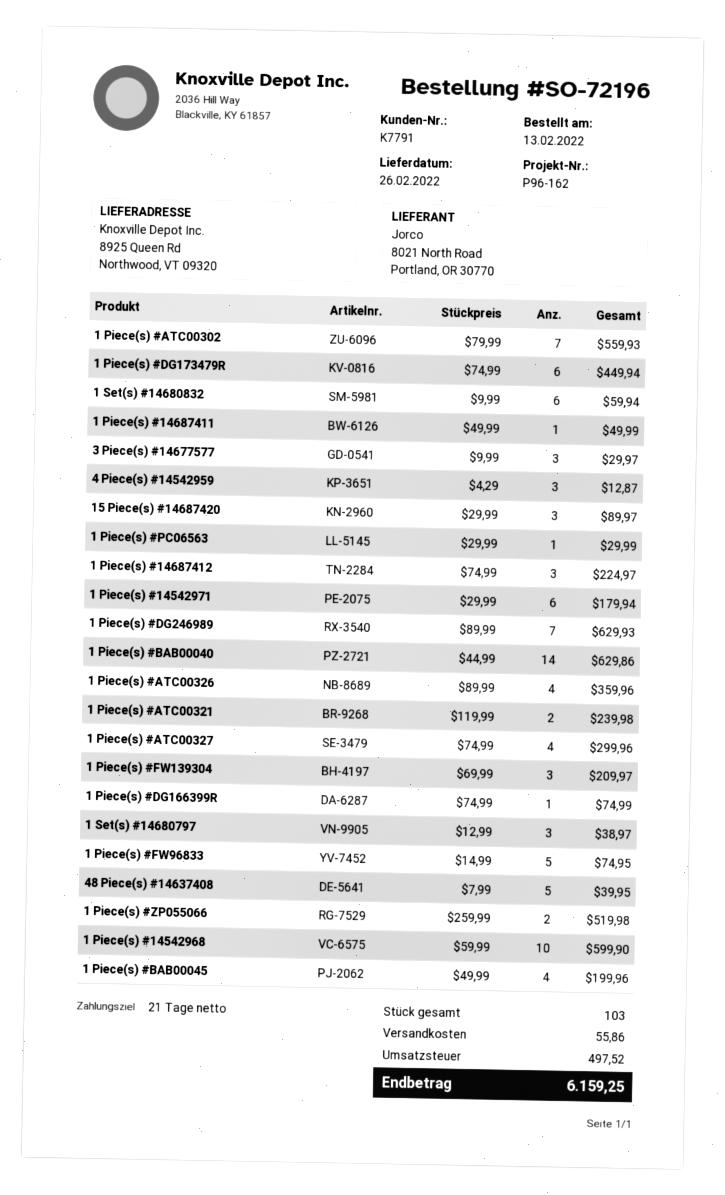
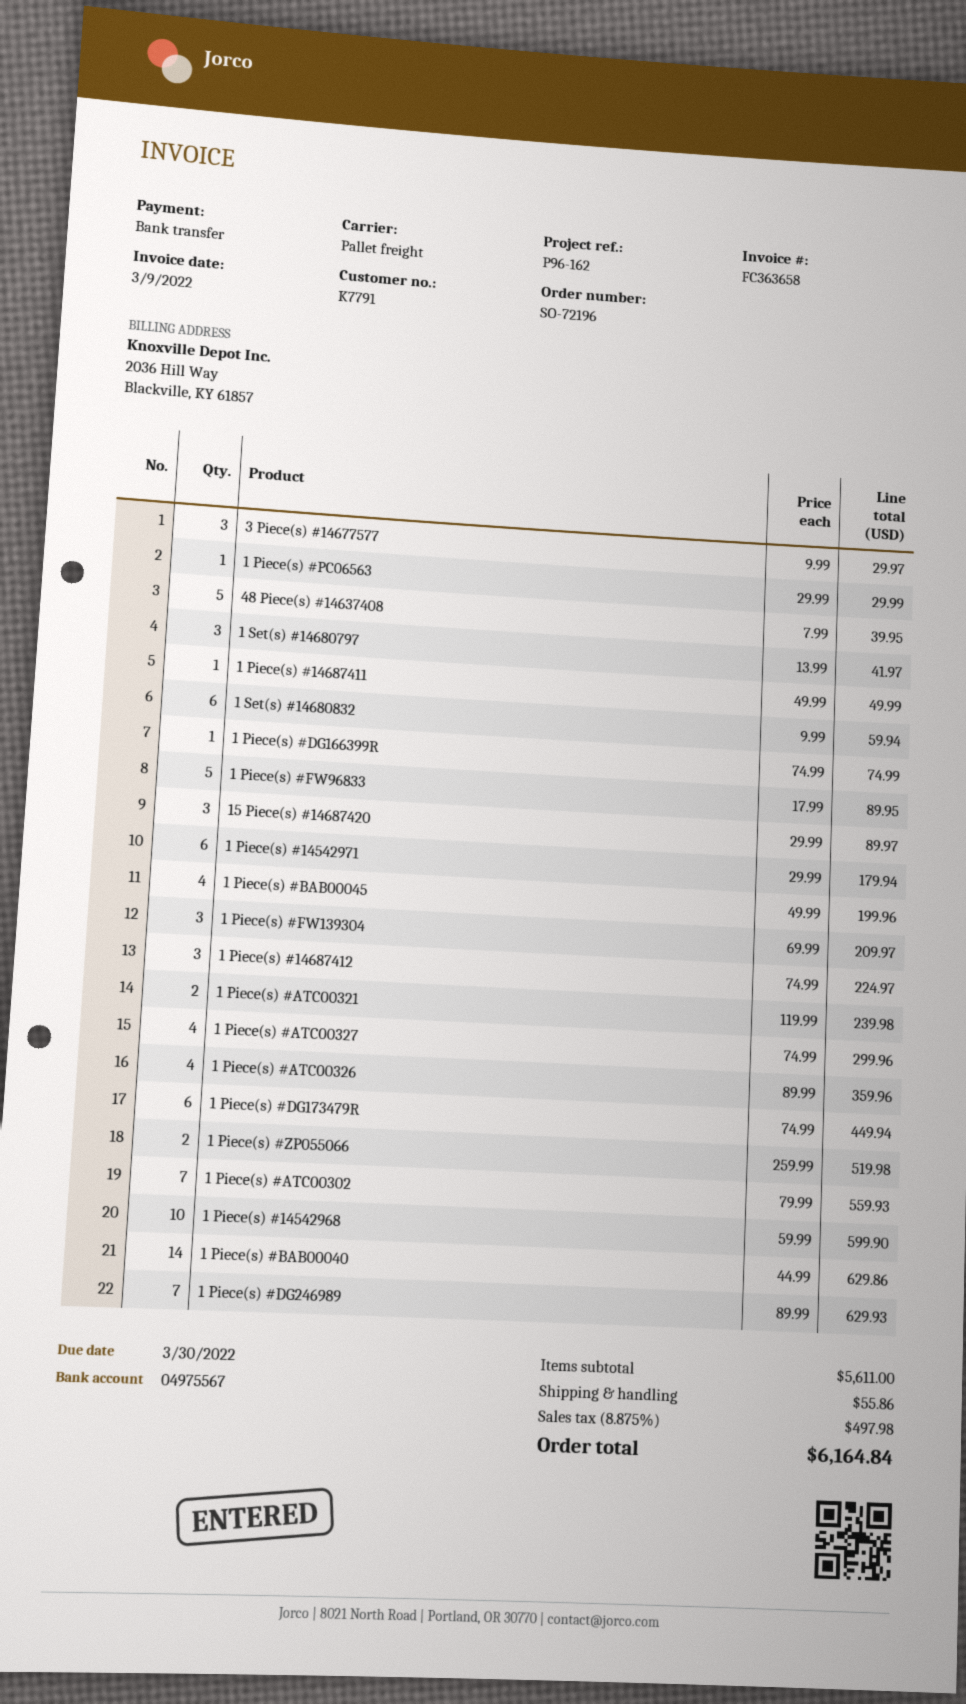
4 Piece(s) #14542959: 3 x 4.29 = 12.87 -> none
1 Set(s) #14680797: 3 x 12.99 = 38.97 -> 3 x 13.99 = 41.97
1 Piece(s) #FW96833: 5 x 14.99 = 74.95 -> 5 x 17.99 = 89.95
tax: 497.52 -> 497.98
total: 6159.25 -> 6164.84

